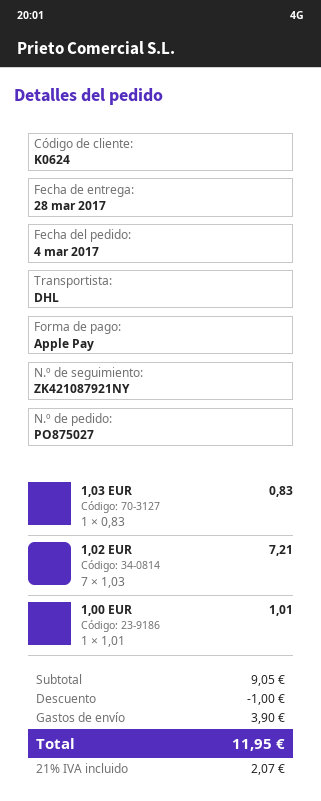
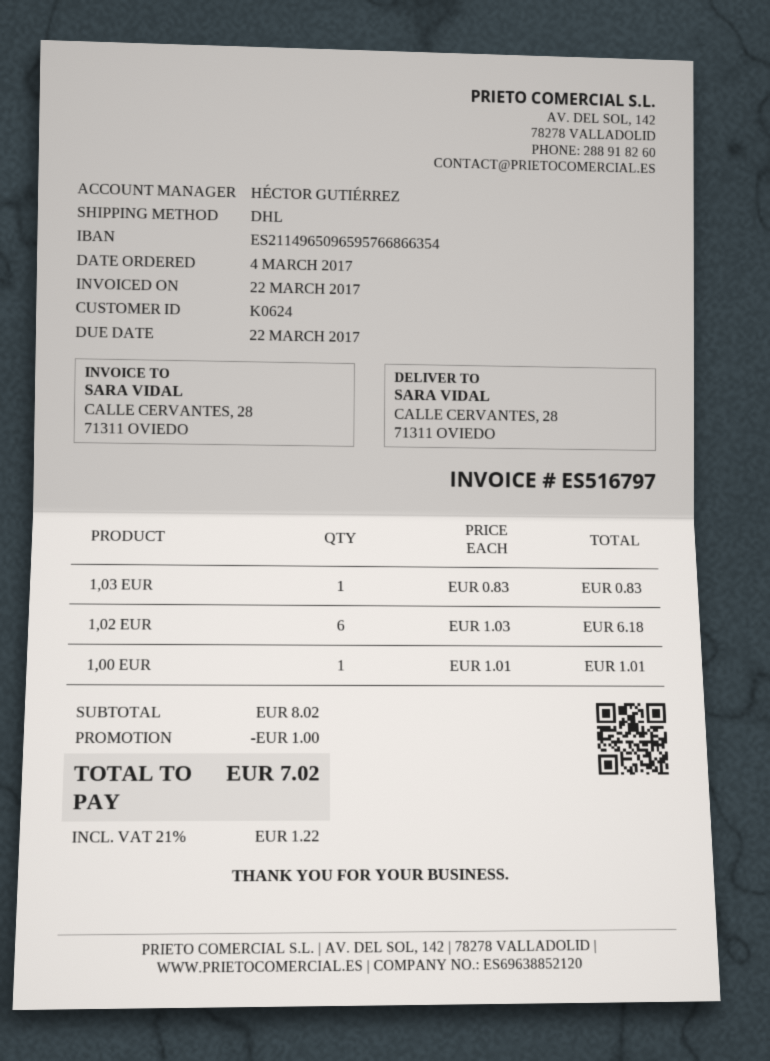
1,02 EUR: 7 x 1.03 = 7.21 -> 6 x 1.03 = 6.18
subtotal: 9.05 -> 8.02
shipping: 3.90 -> none
tax: 21% = 2.07 -> 21% = 1.22
total: 11.95 -> 7.02

